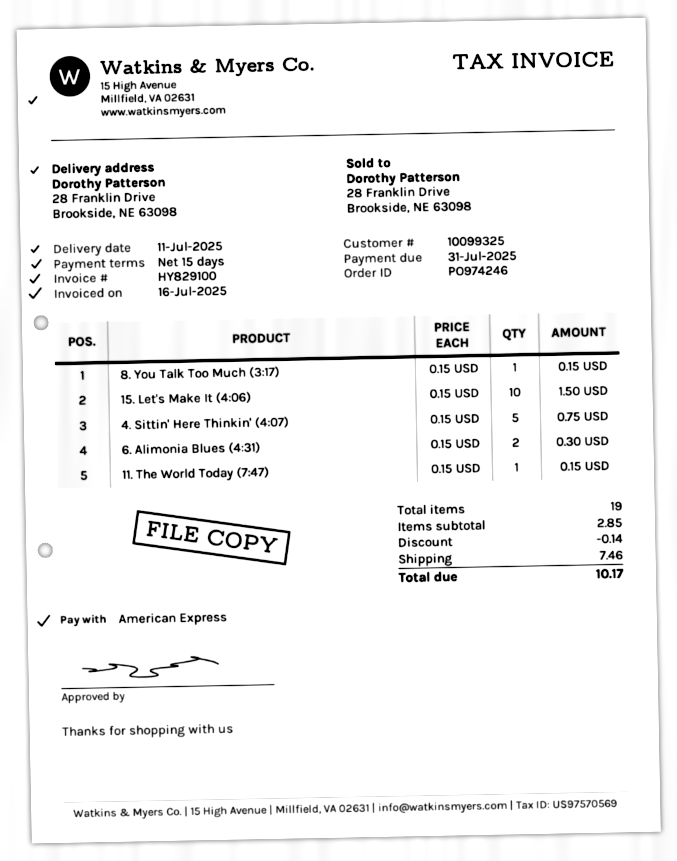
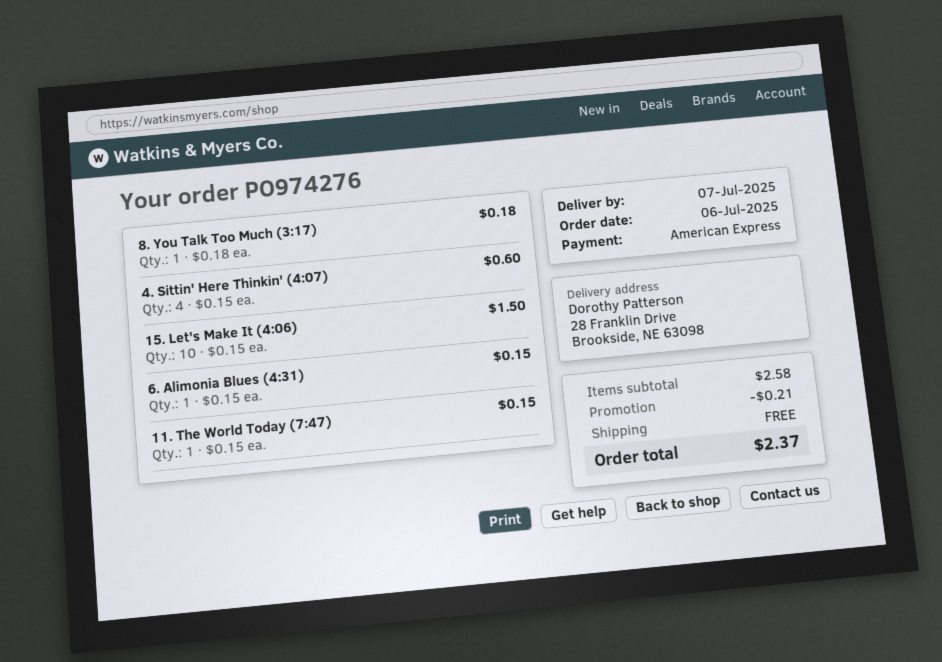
order number: PO974246 -> PO974276
delivery date: 2025-07-11 -> 2025-07-07
8. You Talk Too Much (3:17): 1 x 0.15 = 0.15 -> 1 x 0.18 = 0.18
4. Sittin' Here Thinkin' (4:07): 5 x 0.15 = 0.75 -> 4 x 0.15 = 0.60
6. Alimonia Blues (4:31): 2 x 0.15 = 0.30 -> 1 x 0.15 = 0.15
subtotal: 2.85 -> 2.58
discount: 0.14 -> 0.21
shipping: 7.46 -> 0.00
total: 10.17 -> 2.37

